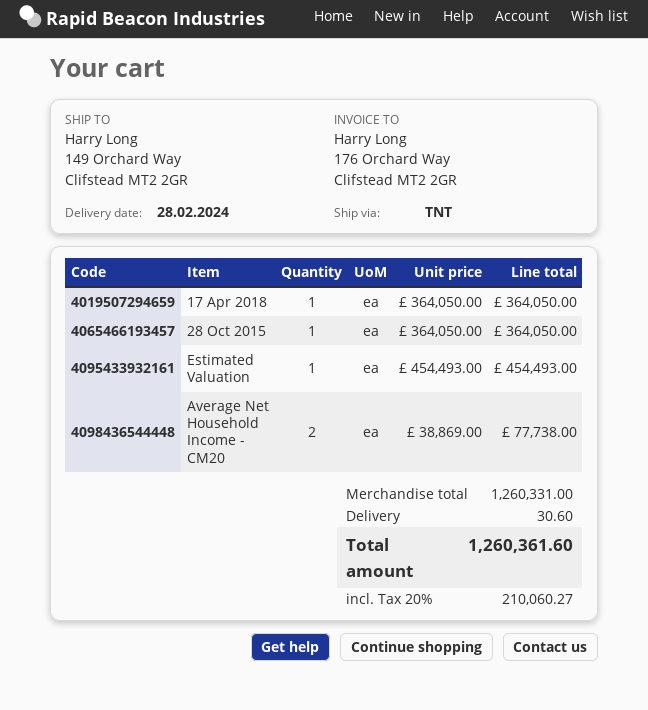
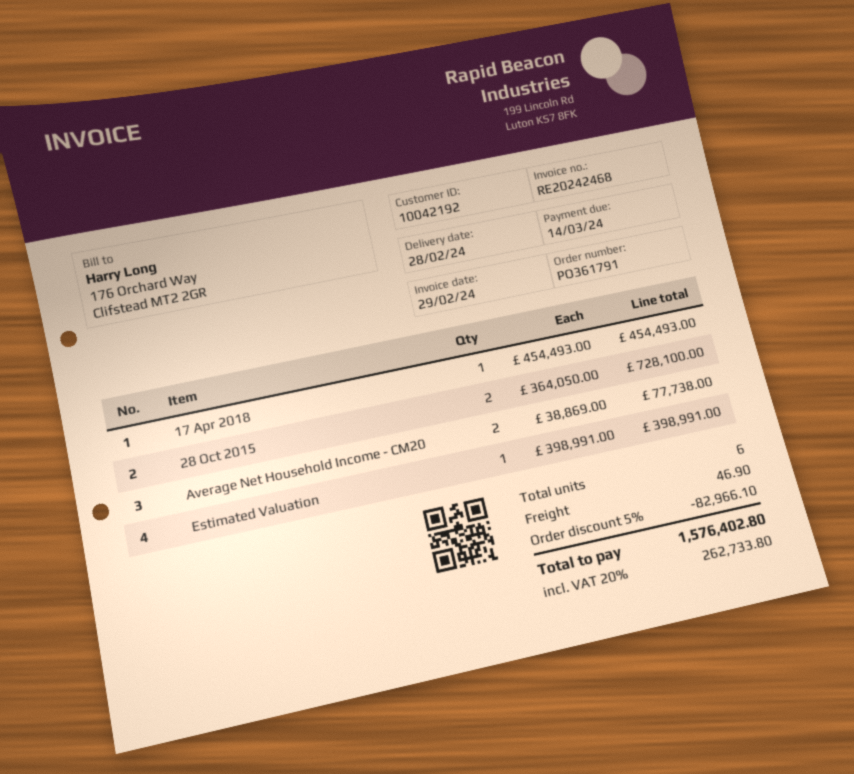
17 Apr 2018: 1 x 364050.00 = 364050.00 -> 1 x 454493.00 = 454493.00
28 Oct 2015: 1 x 364050.00 = 364050.00 -> 2 x 364050.00 = 728100.00
Estimated Valuation: 1 x 454493.00 = 454493.00 -> 1 x 398991.00 = 398991.00
discount: none -> 5% = 82966.10
shipping: 30.60 -> 46.90
tax: 20% = 210060.27 -> 20% = 262733.80
total: 1260361.60 -> 1576402.80

